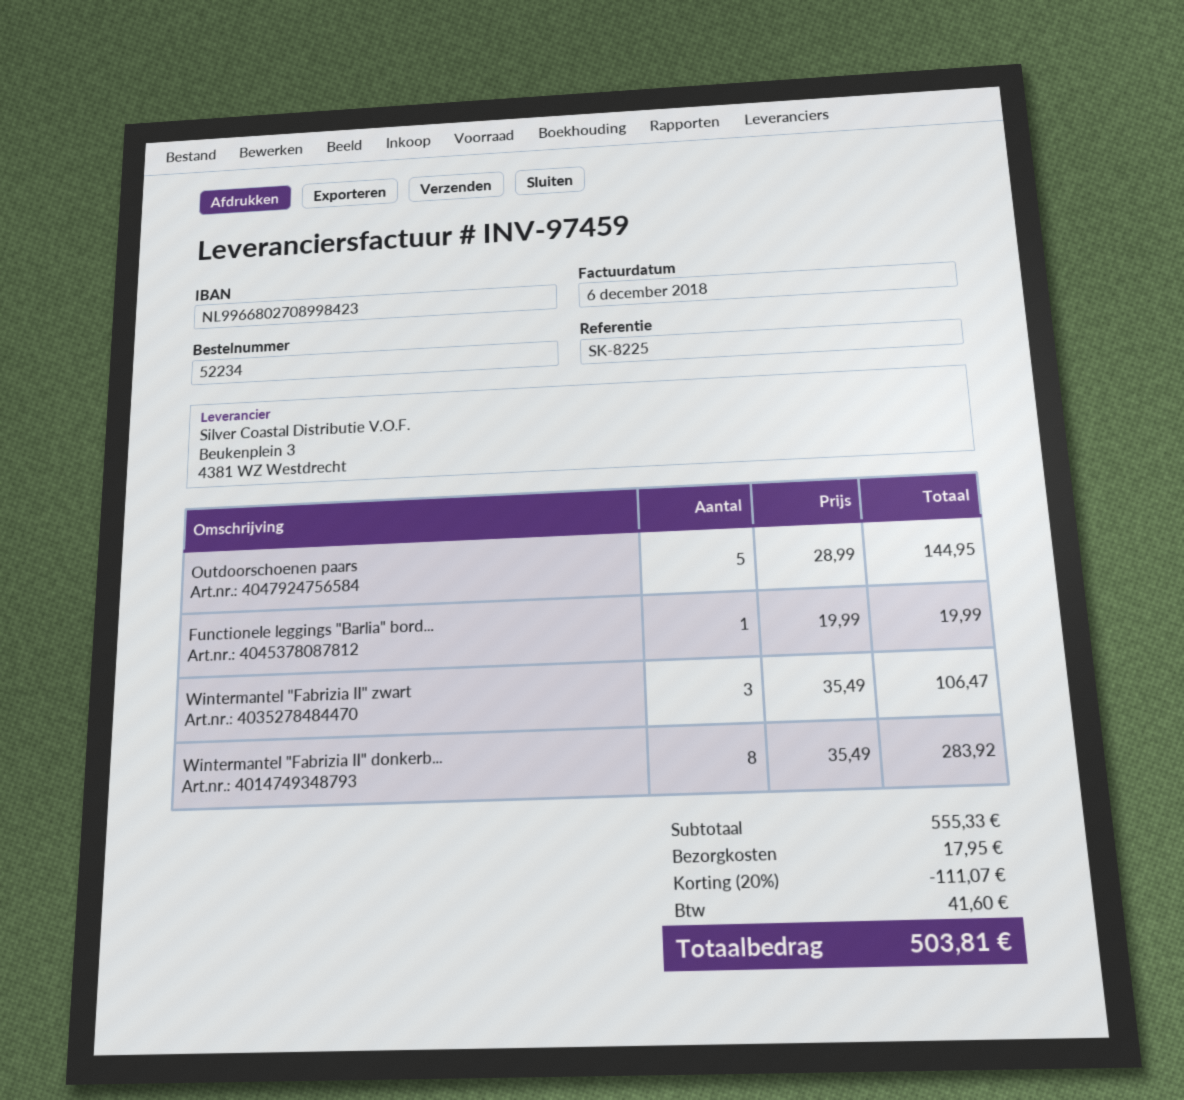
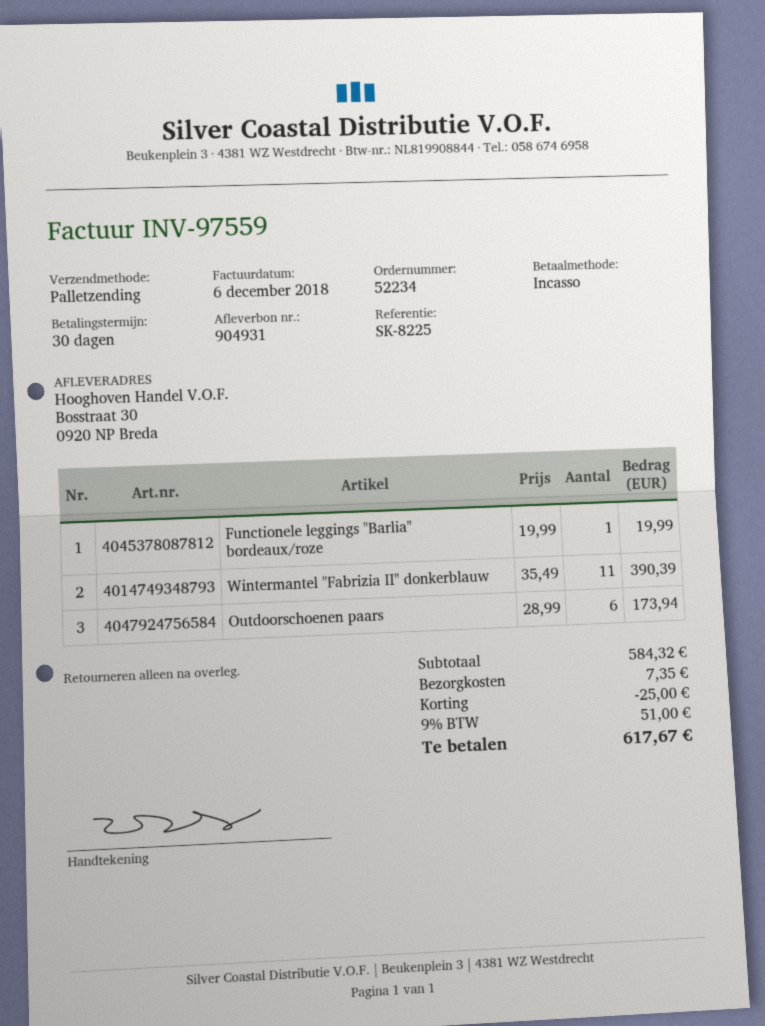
invoice number: INV-97459 -> INV-97559
Outdoorschoenen paars: 5 x 28.99 = 144.95 -> 6 x 28.99 = 173.94
Wintermantel "Fabrizia II" zwart: 3 x 35.49 = 106.47 -> none
Wintermantel "Fabrizia II" donkerb...: 8 x 35.49 = 283.92 -> 11 x 35.49 = 390.39
subtotal: 555.33 -> 584.32
discount: 111.07 -> 25.00
shipping: 17.95 -> 7.35
tax: 41.60 -> 51.00
total: 503.81 -> 617.67

